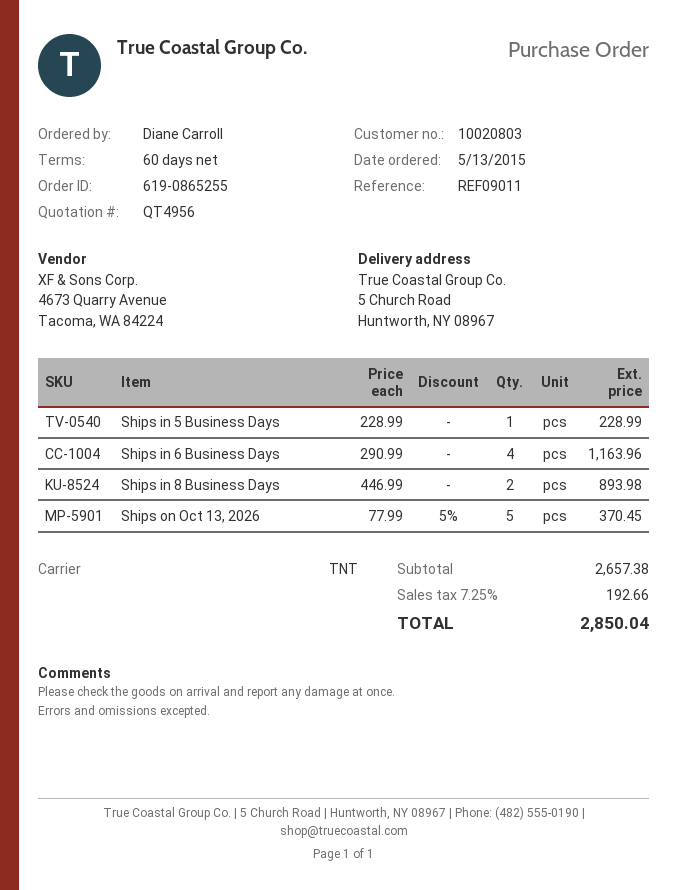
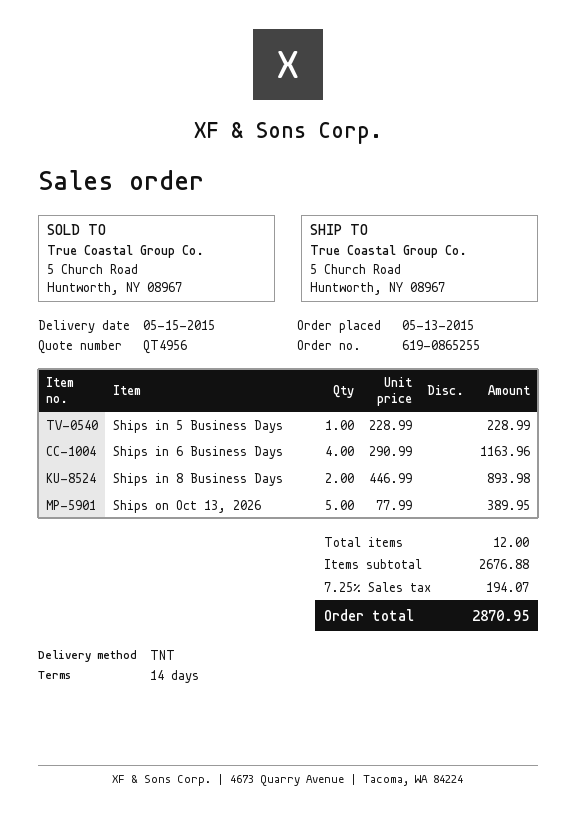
payment terms: 60 days -> 14 days
Ships on Oct 13, 2026: 5 x 77.99 - 5% = 370.45 -> 5 x 77.99 = 389.95
subtotal: 2657.38 -> 2676.88
tax: 7.25% = 192.66 -> 7.25% = 194.07
total: 2850.04 -> 2870.95

